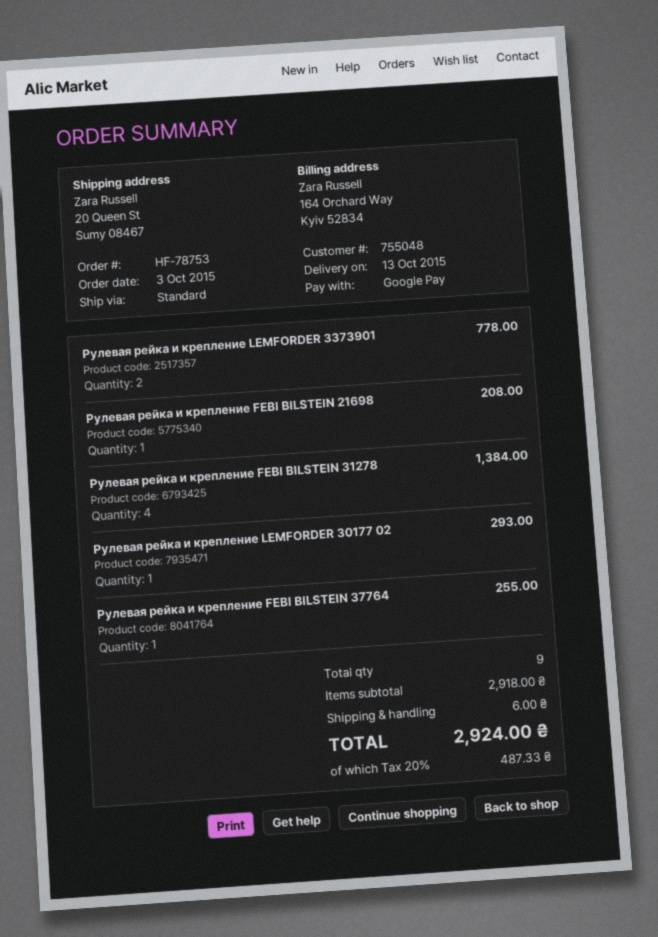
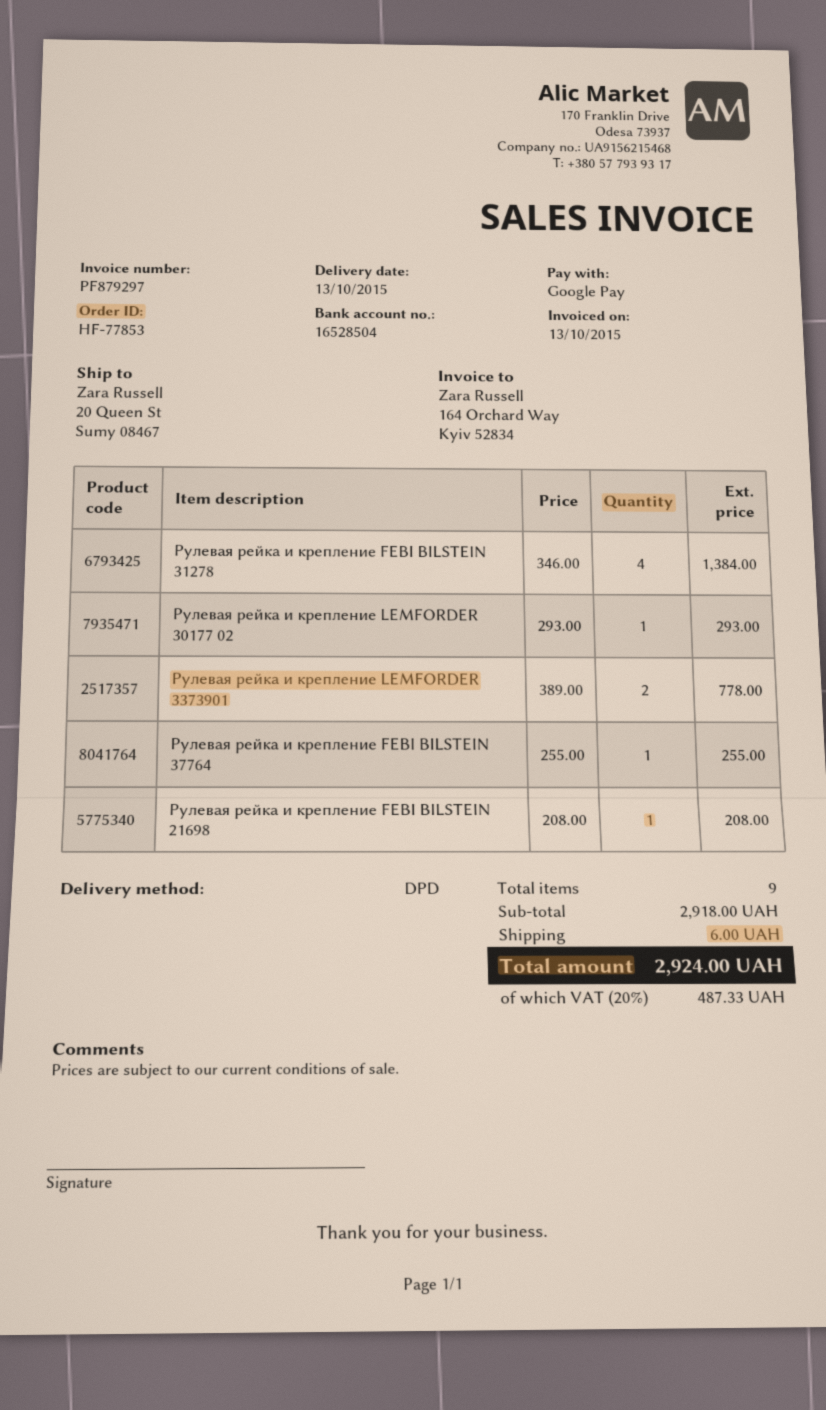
order number: HF-78753 -> HF-77853
shipping method: standard -> DPD

